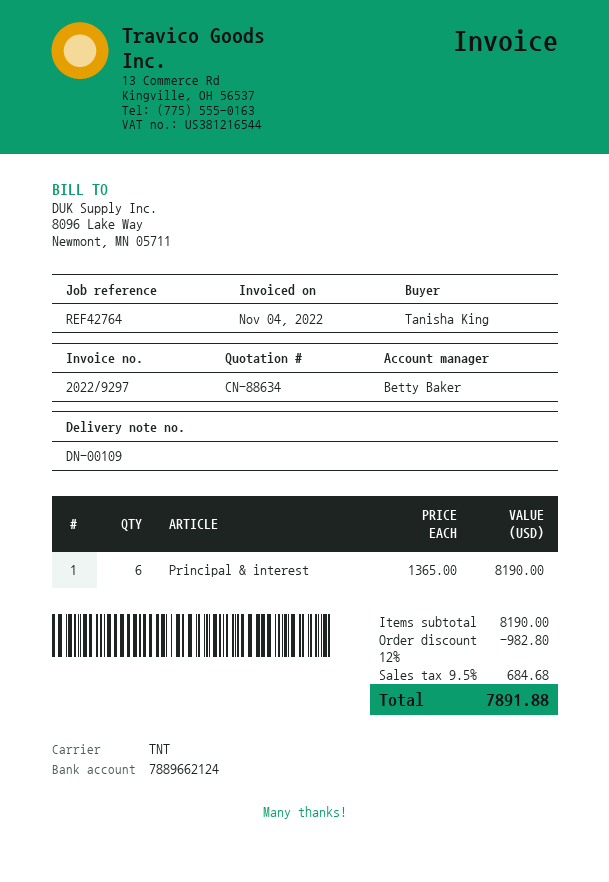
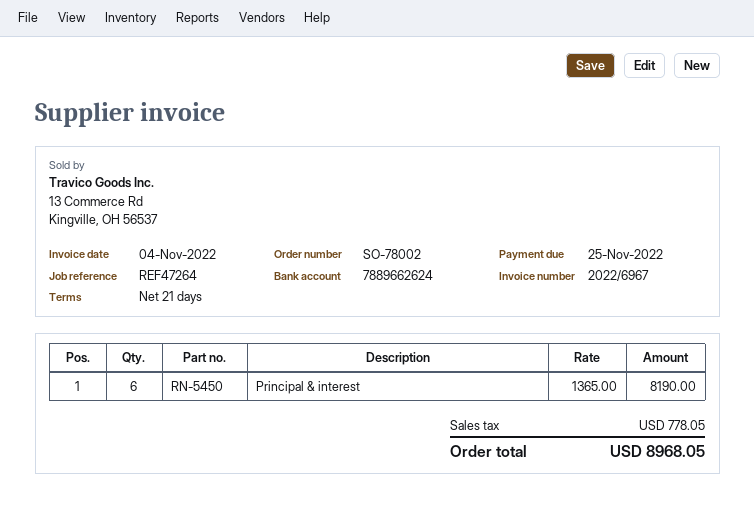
invoice number: 2022/9297 -> 2022/6967
reference: REF42764 -> REF47264
bank account: 7889662124 -> 7889662624
discount: 12% = 982.80 -> none
tax: 684.68 -> 778.05
total: 7891.88 -> 8968.05

